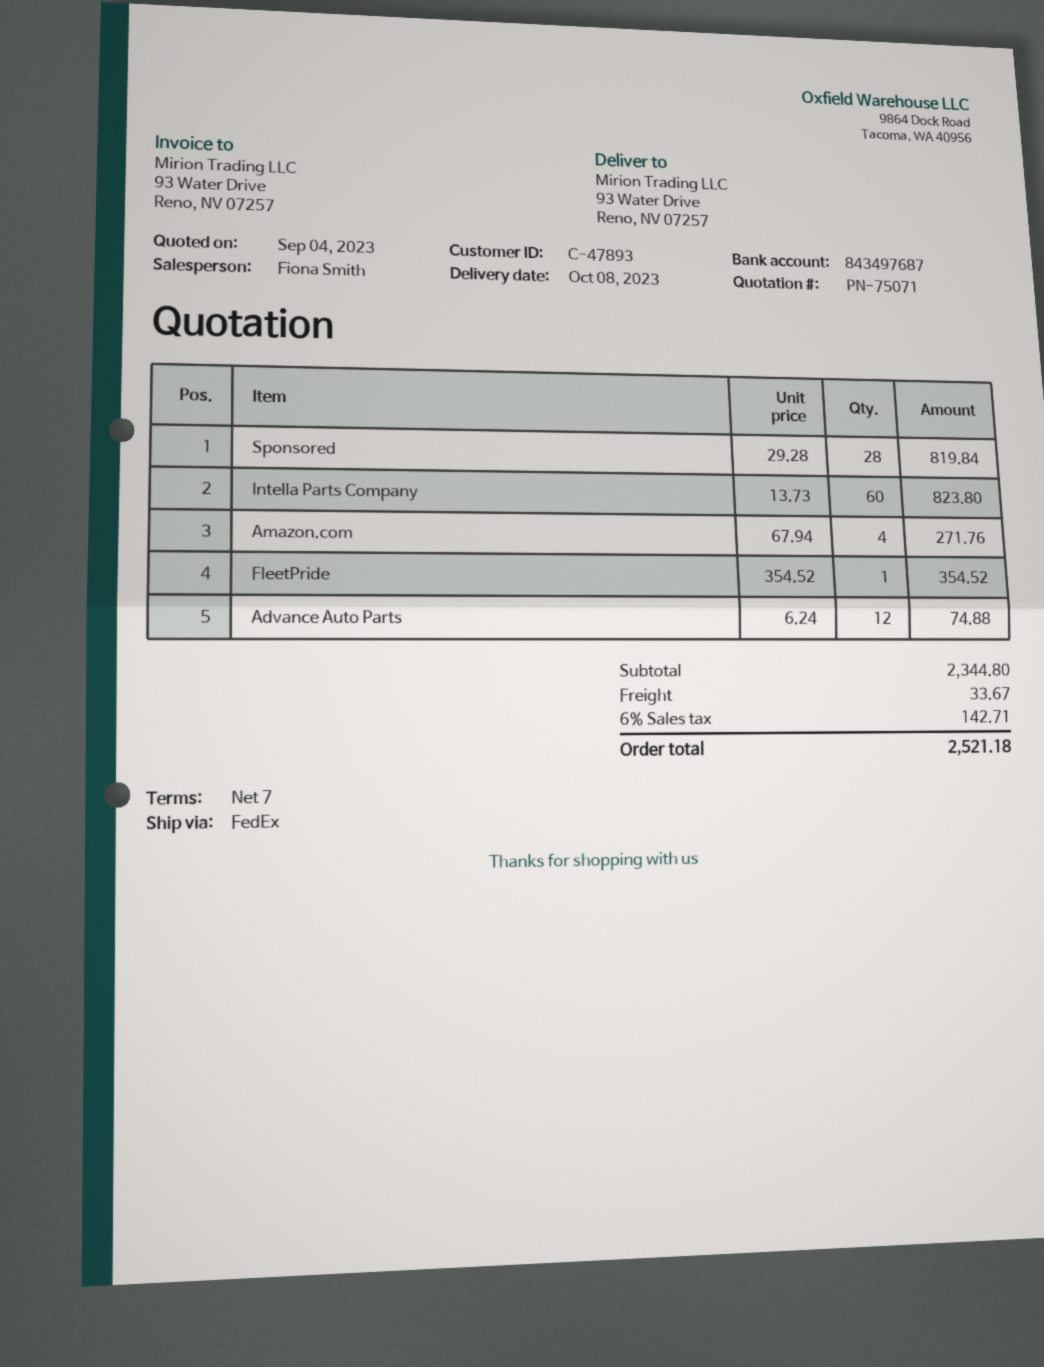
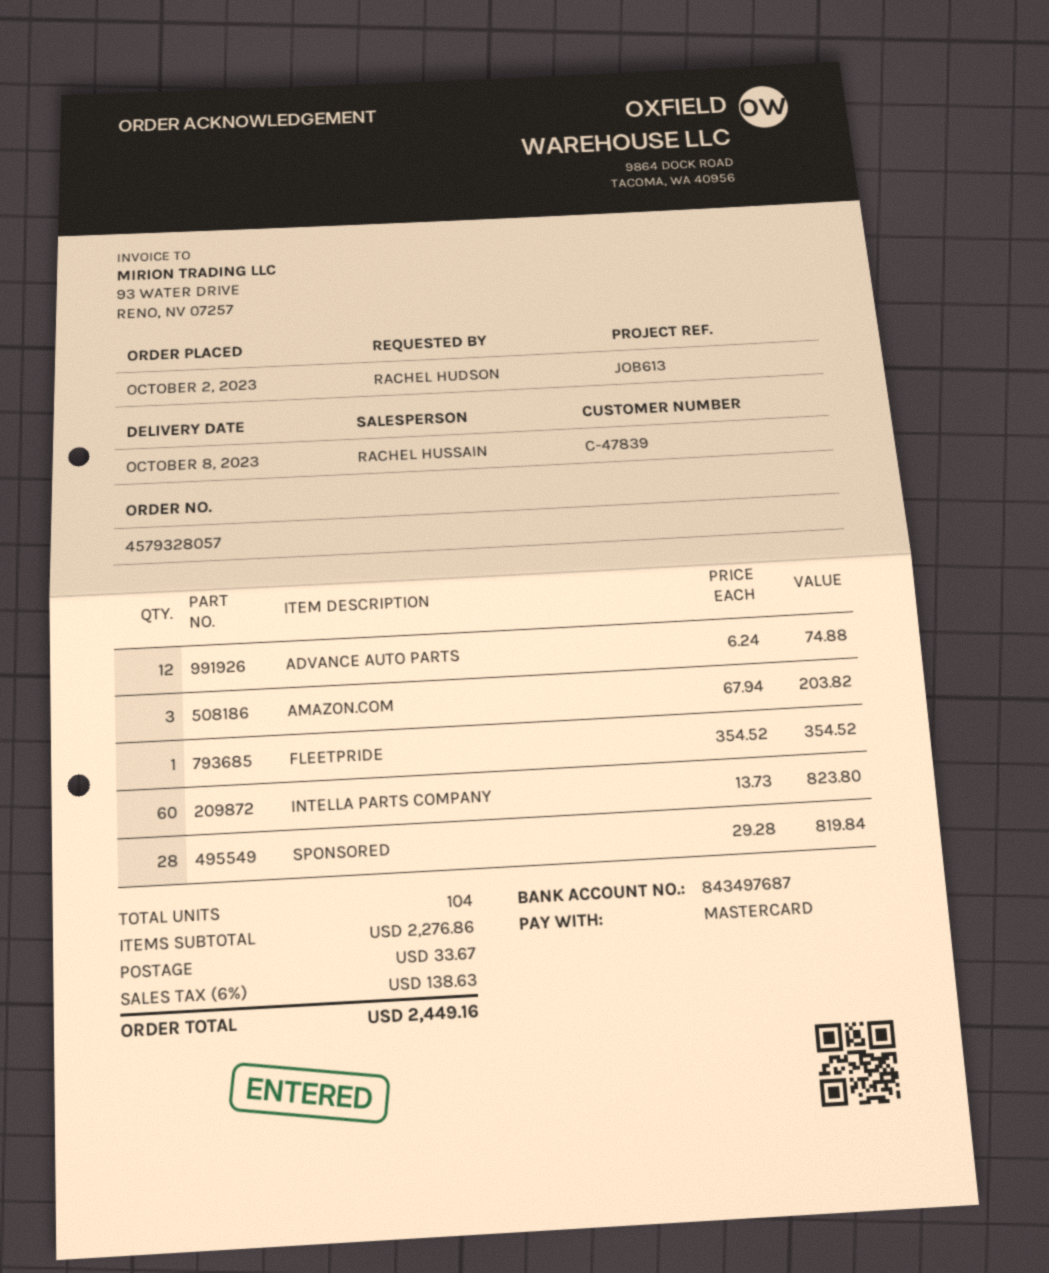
customer number: C-47893 -> C-47839
sales rep: Fiona Smith -> RACHEL HUSSAIN
Amazon.com: 4 x 67.94 = 271.76 -> 3 x 67.94 = 203.82
subtotal: 2344.80 -> 2276.86
tax: 6% = 142.71 -> 6% = 138.63
total: 2521.18 -> 2449.16

